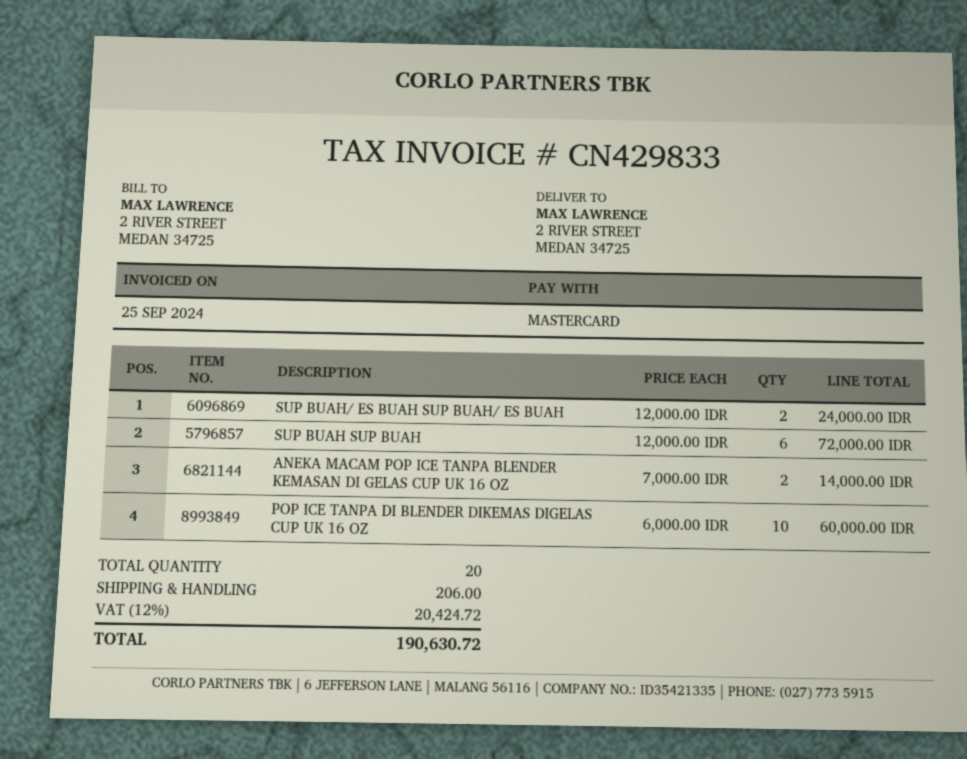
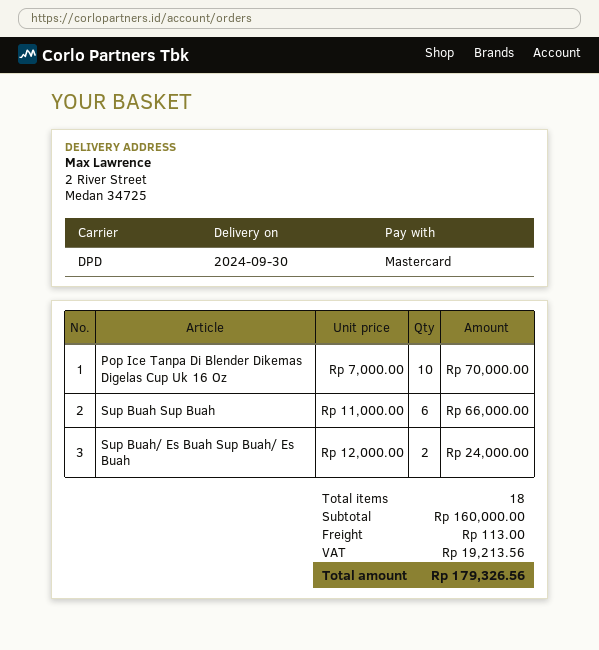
SUP BUAH SUP BUAH: 6 x 12000.00 = 72000.00 -> 6 x 11000.00 = 66000.00
ANEKA MACAM POP ICE TANPA BLENDER KEMASAN DI GELAS CUP UK 16 OZ: 2 x 7000.00 = 14000.00 -> none
POP ICE TANPA DI BLENDER DIKEMAS DIGELAS CUP UK 16 OZ: 10 x 6000.00 = 60000.00 -> 10 x 7000.00 = 70000.00
total quantity: 20 -> 18
shipping: 206.00 -> 113.00
tax: 20424.72 -> 19213.56
total: 190630.72 -> 179326.56

